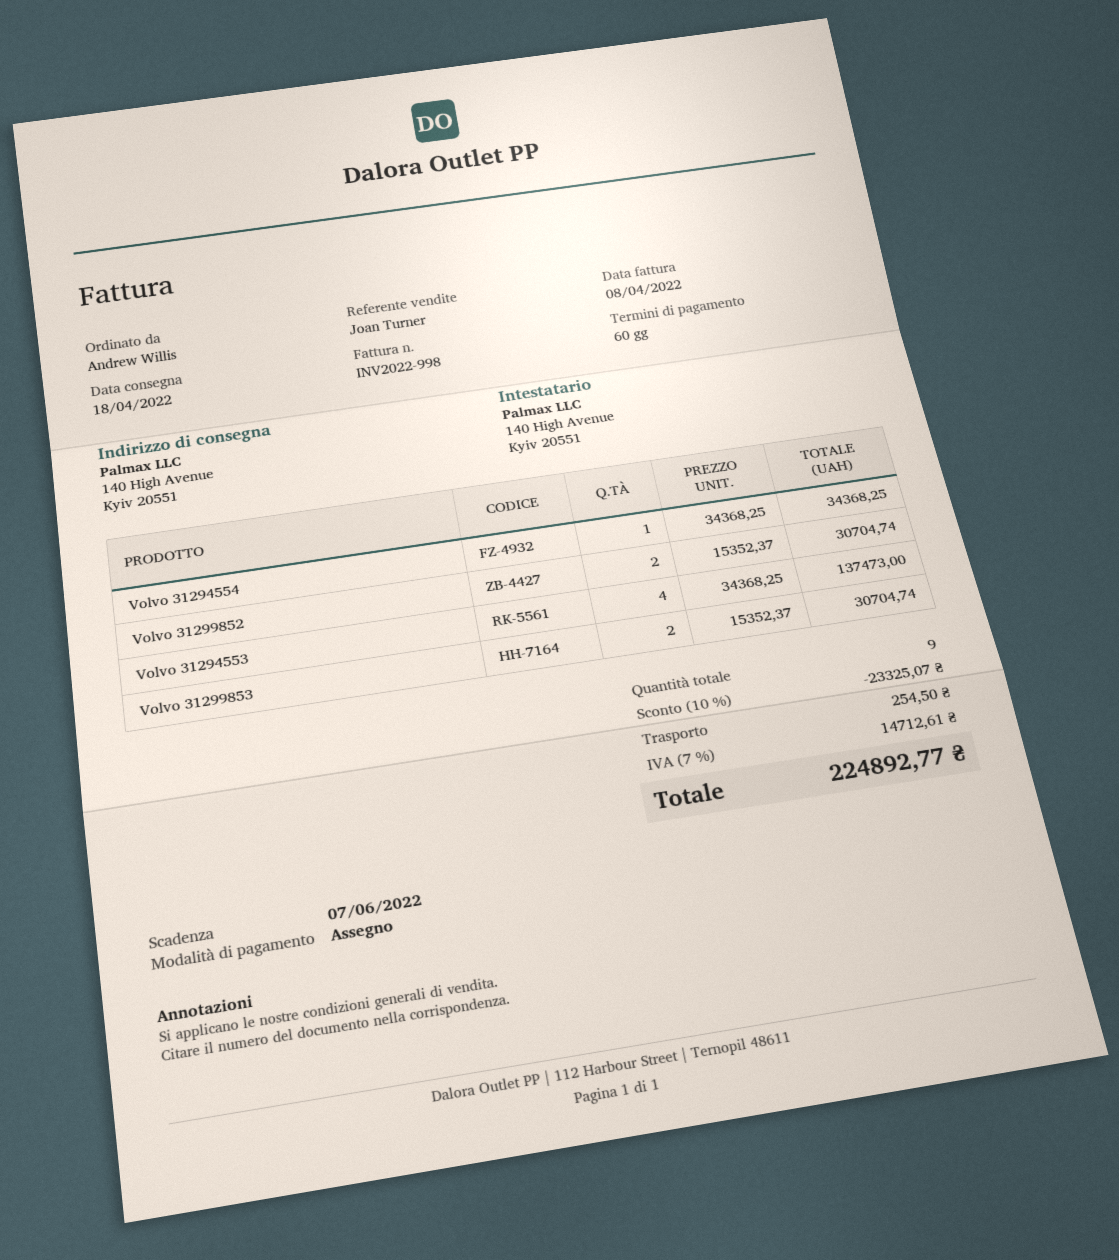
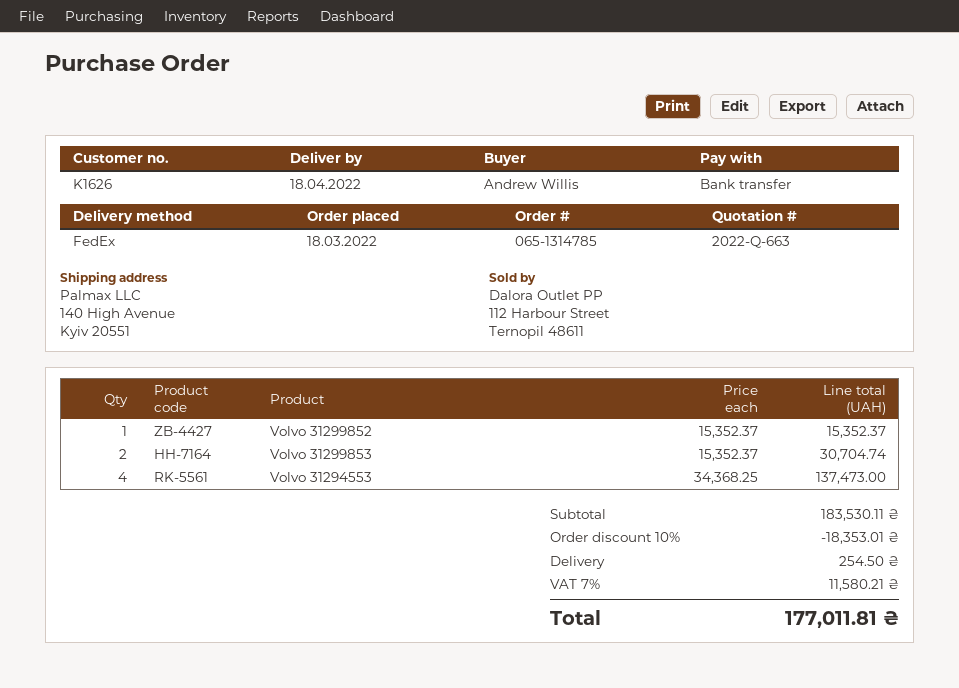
payment method: cheque -> bank transfer
Volvo 31294554: 1 x 34368.25 = 34368.25 -> none
Volvo 31299852: 2 x 15352.37 = 30704.74 -> 1 x 15352.37 = 15352.37
discount: 10% = 23325.07 -> 10% = 18353.01
tax: 7% = 14712.61 -> 7% = 11580.21
total: 224892.77 -> 177011.81

